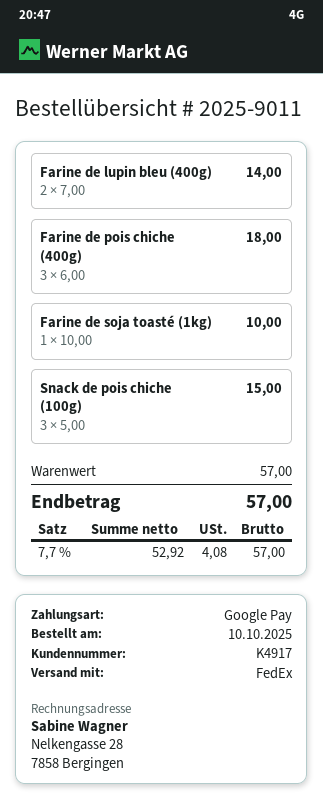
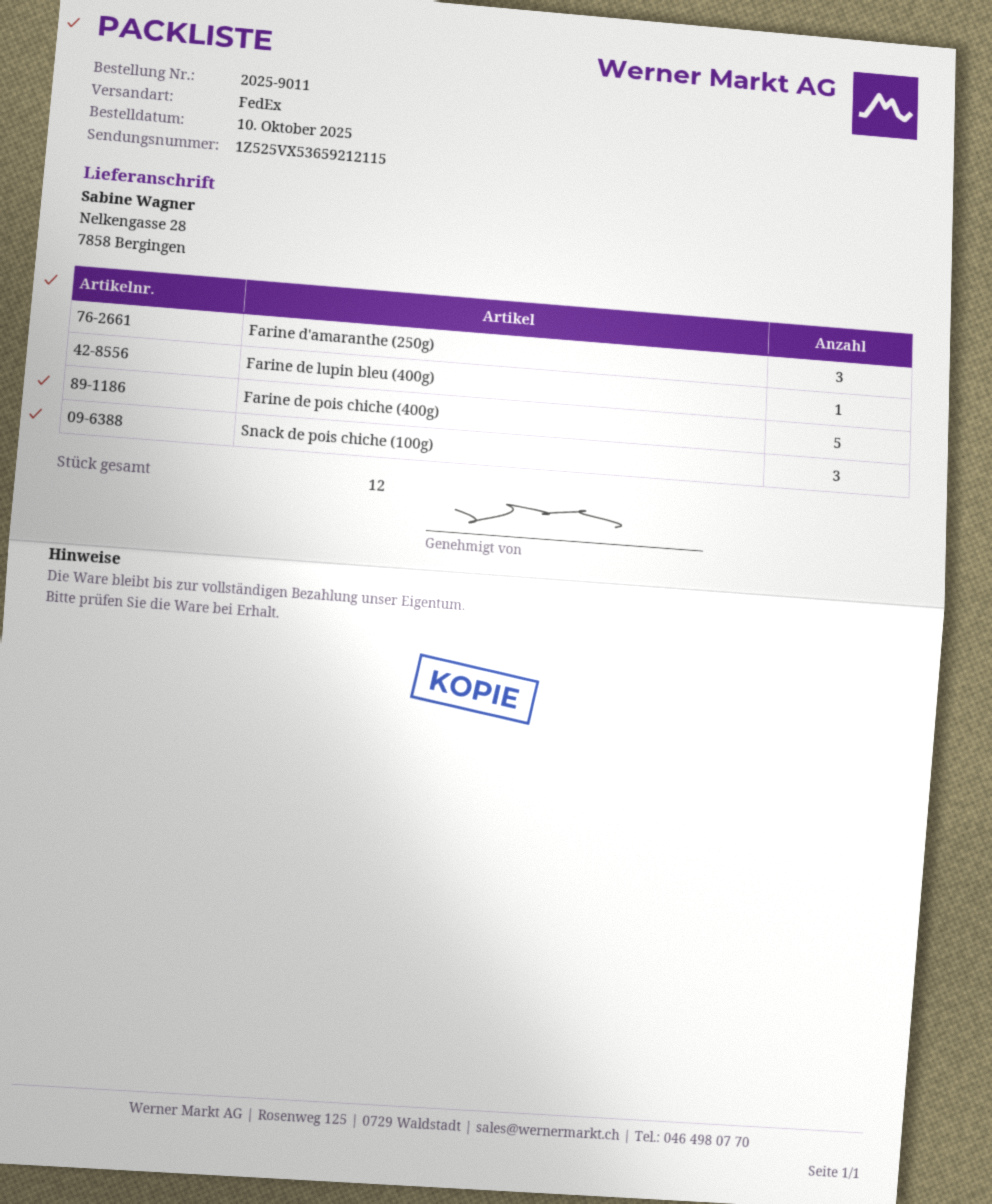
Farine de lupin bleu (400g): 2 -> 1
Farine de pois chiche (400g): 3 -> 5
Farine de soja toasté (1kg): 1 -> none
Farine d'amaranthe (250g): none -> 3

